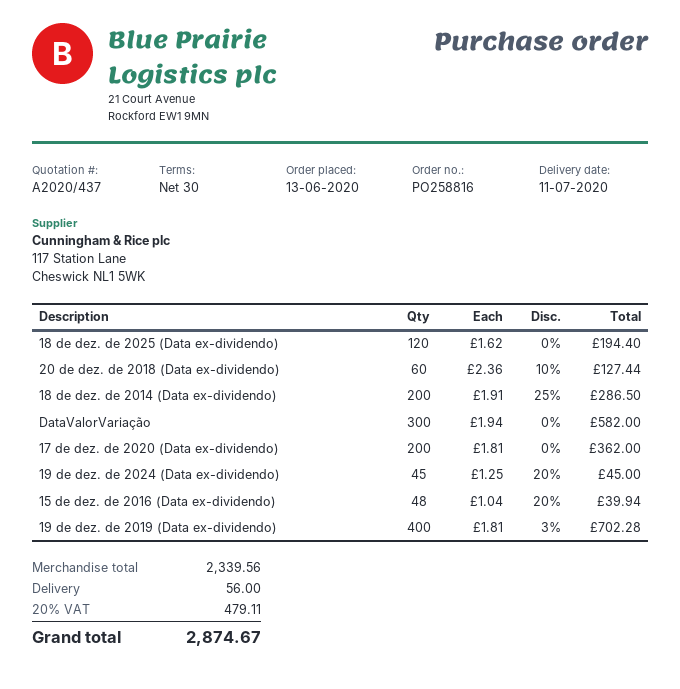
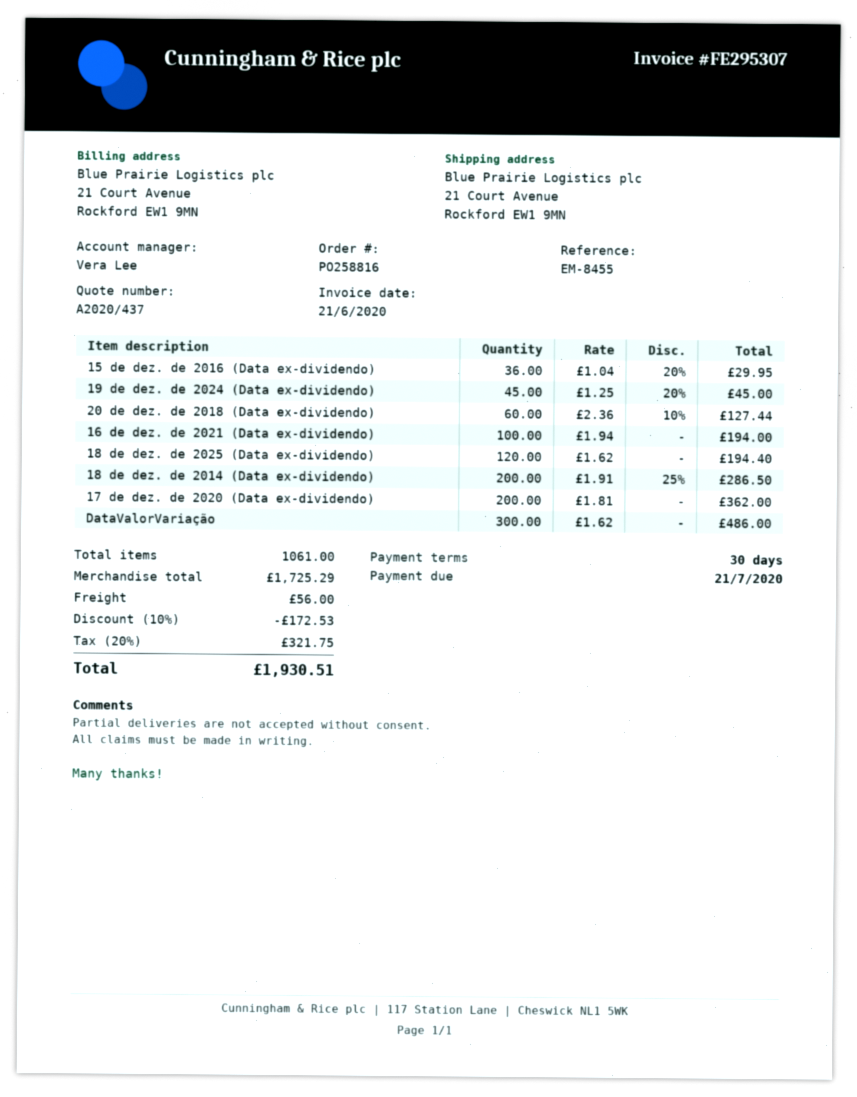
DataValorVariação: 300 x 1.94 = 582.00 -> 300 x 1.62 = 486.00
15 de dez. de 2016 (Data ex-dividendo): 48 x 1.04 - 20% = 39.94 -> 36 x 1.04 - 20% = 29.95
19 de dez. de 2019 (Data ex-dividendo): 400 x 1.81 - 3% = 702.28 -> none
16 de dez. de 2021 (Data ex-dividendo): none -> 100 x 1.94 = 194.00
subtotal: 2339.56 -> 1725.29
discount: none -> 10% = 172.53
tax: 20% = 479.11 -> 20% = 321.75
total: 2874.67 -> 1930.51

